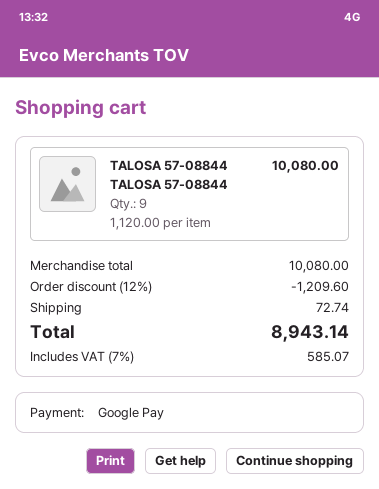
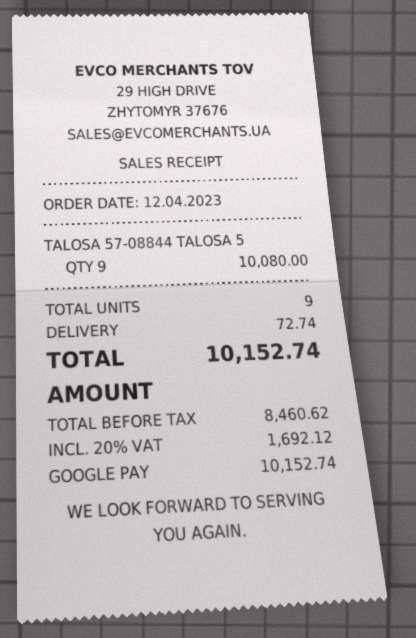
discount: 12% = 1209.60 -> none
tax: 7% = 585.07 -> 20% = 1692.12
total: 8943.14 -> 10152.74

